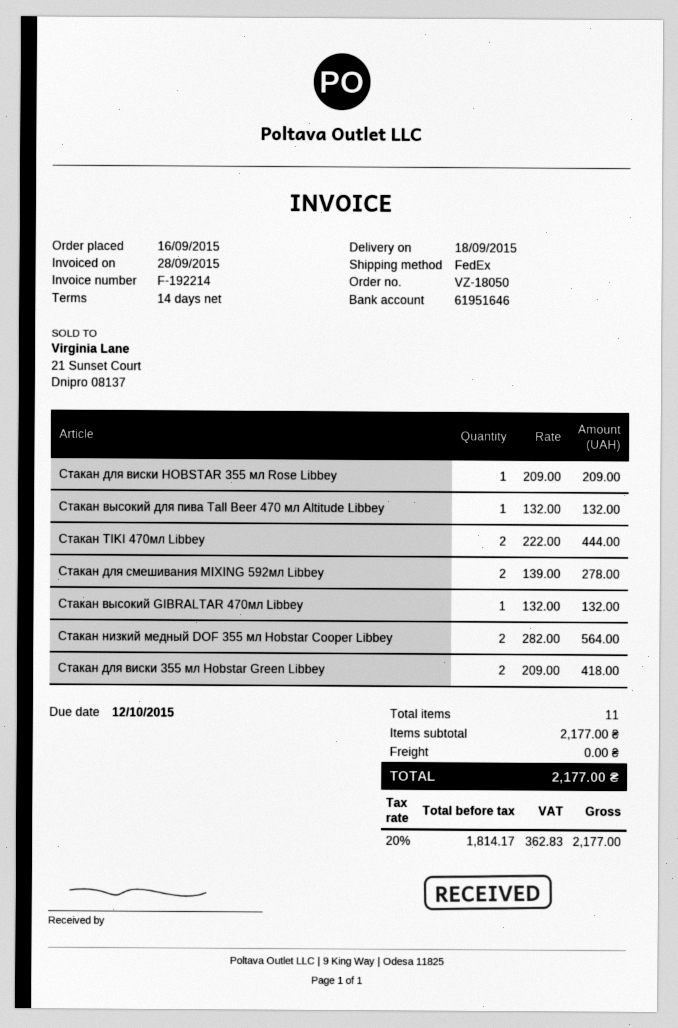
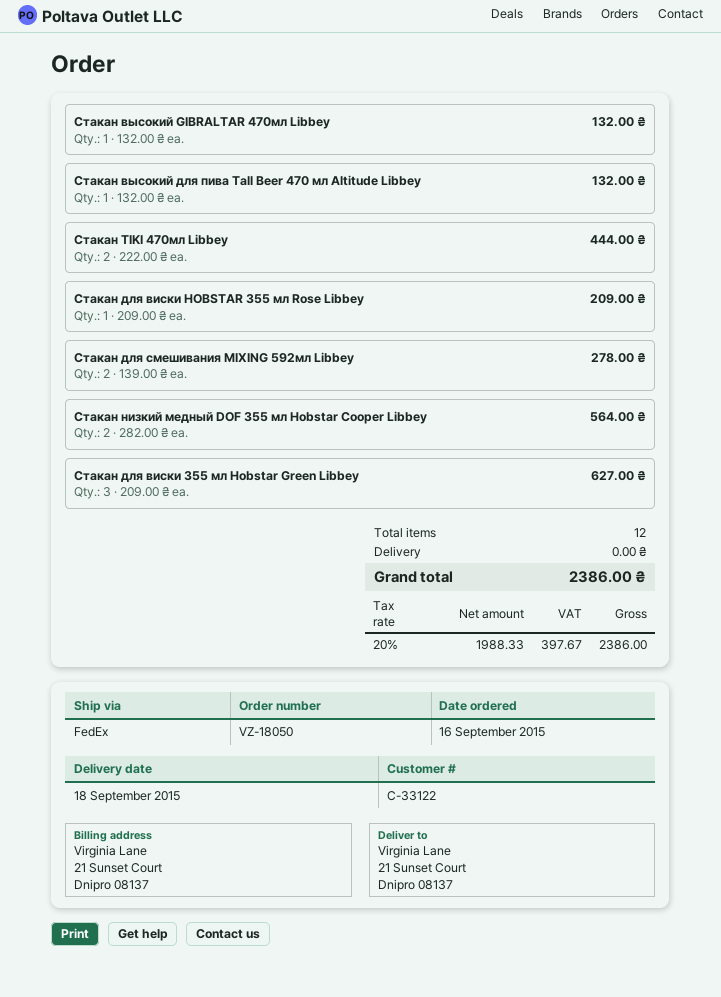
Стакан для виски 355 мл Hobstar Green Libbey: 2 x 209.00 = 418.00 -> 3 x 209.00 = 627.00
total quantity: 11 -> 12
net: 1814.17 -> 1988.33
tax: 20% = 362.83 -> 20% = 397.67
total: 2177.00 -> 2386.00

